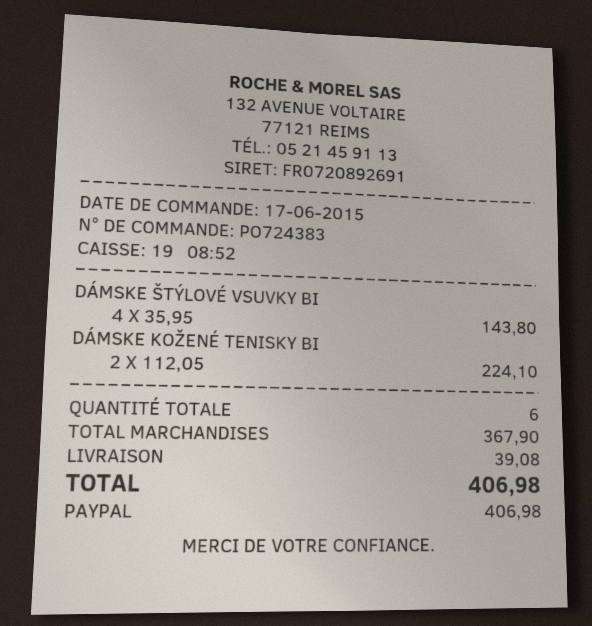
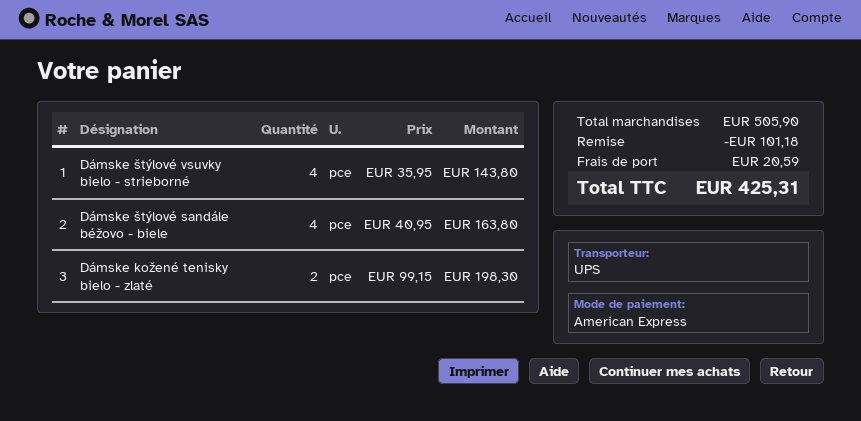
payment method: PayPal -> American Express
DÁMSKE KOŽENÉ TENISKY BI: 2 x 112.05 = 224.10 -> 2 x 99.15 = 198.30
Dámske štýlové sandále béžovo - biele: none -> 4 x 40.95 = 163.80
subtotal: 367.90 -> 505.90
discount: none -> 101.18
shipping: 39.08 -> 20.59
total: 406.98 -> 425.31

